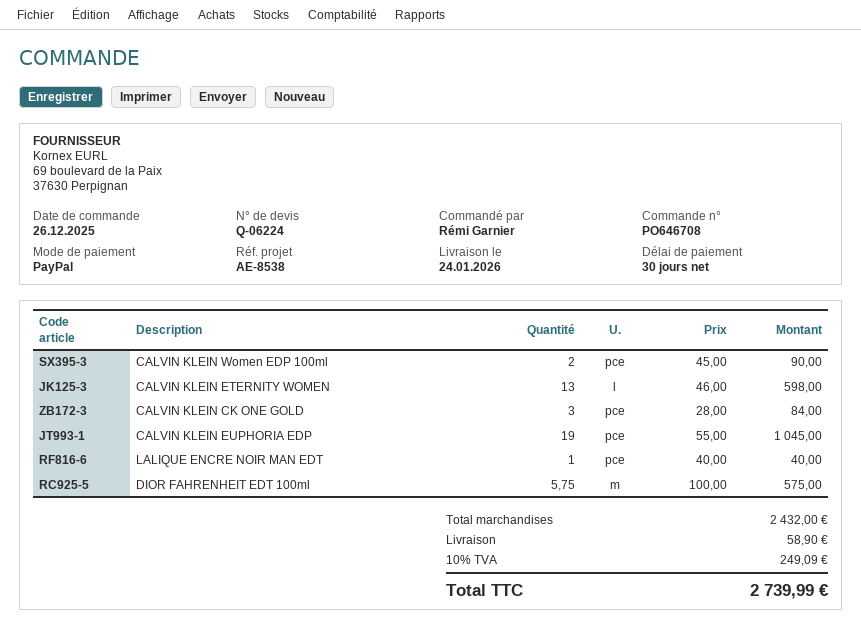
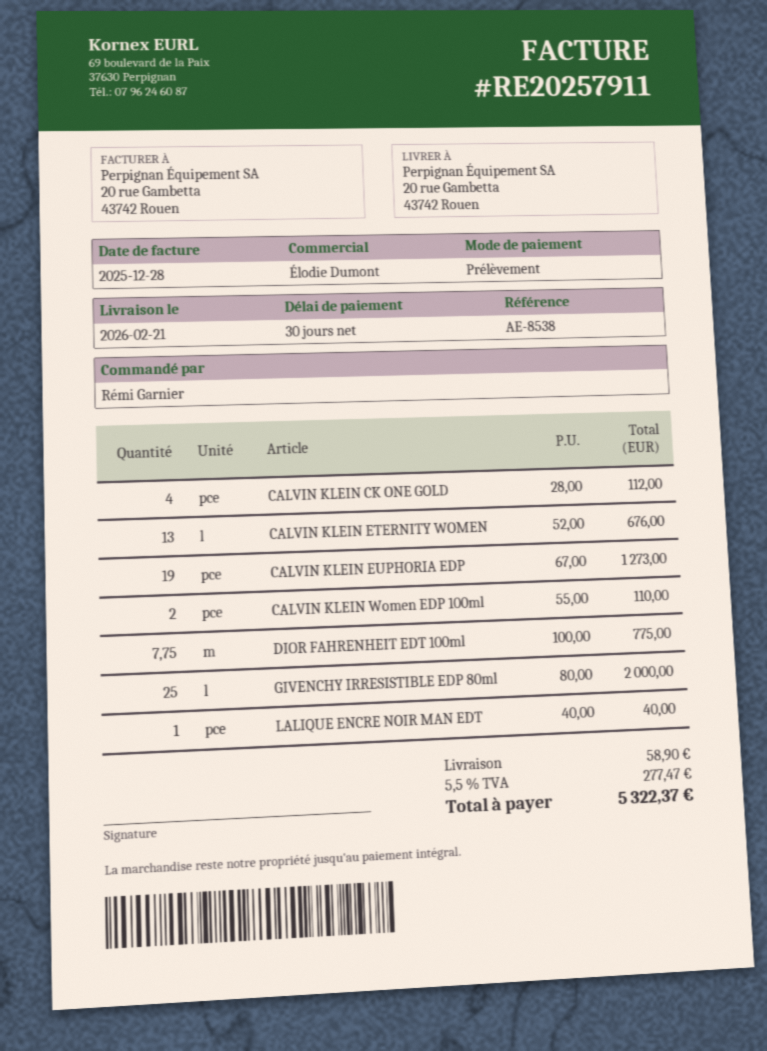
delivery date: 2026-01-24 -> 2026-02-21
payment method: PayPal -> direct debit
CALVIN KLEIN Women EDP 100ml: 2 x 45.00 = 90.00 -> 2 x 55.00 = 110.00
CALVIN KLEIN ETERNITY WOMEN: 13 x 46.00 = 598.00 -> 13 x 52.00 = 676.00
CALVIN KLEIN CK ONE GOLD: 3 x 28.00 = 84.00 -> 4 x 28.00 = 112.00
CALVIN KLEIN EUPHORIA EDP: 19 x 55.00 = 1045.00 -> 19 x 67.00 = 1273.00
DIOR FAHRENHEIT EDT 100ml: 5.75 x 100.00 = 575.00 -> 7.75 x 100.00 = 775.00
GIVENCHY IRRESISTIBLE EDP 80ml: none -> 25 x 80.00 = 2000.00
tax: 10% = 249.09 -> 5.5% = 277.47
total: 2739.99 -> 5322.37

